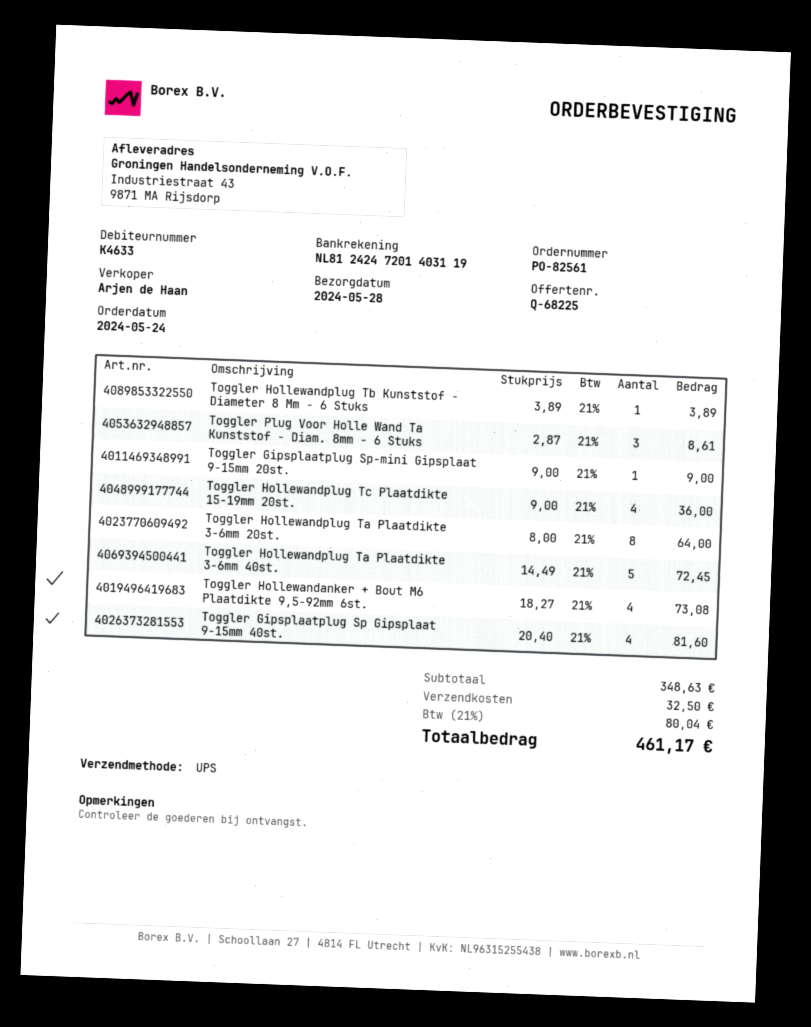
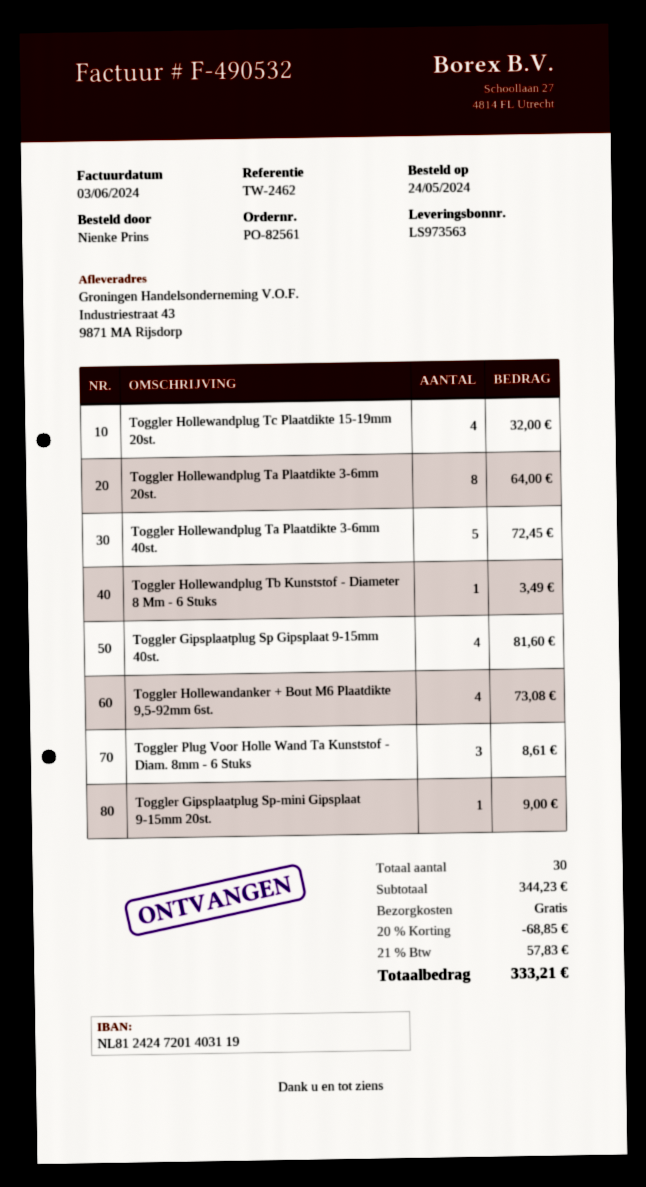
Toggler Hollewandplug Tb Kunststof - Diameter 8 Mm - 6 Stuks: 1 for 3.89 -> 1 for 3.49
Toggler Hollewandplug Tc Plaatdikte 15-19mm 20st.: 4 for 36.00 -> 4 for 32.00
subtotal: 348.63 -> 344.23
discount: none -> 20% = 68.85
shipping: 32.50 -> 0.00
tax: 21% = 80.04 -> 21% = 57.83
total: 461.17 -> 333.21

